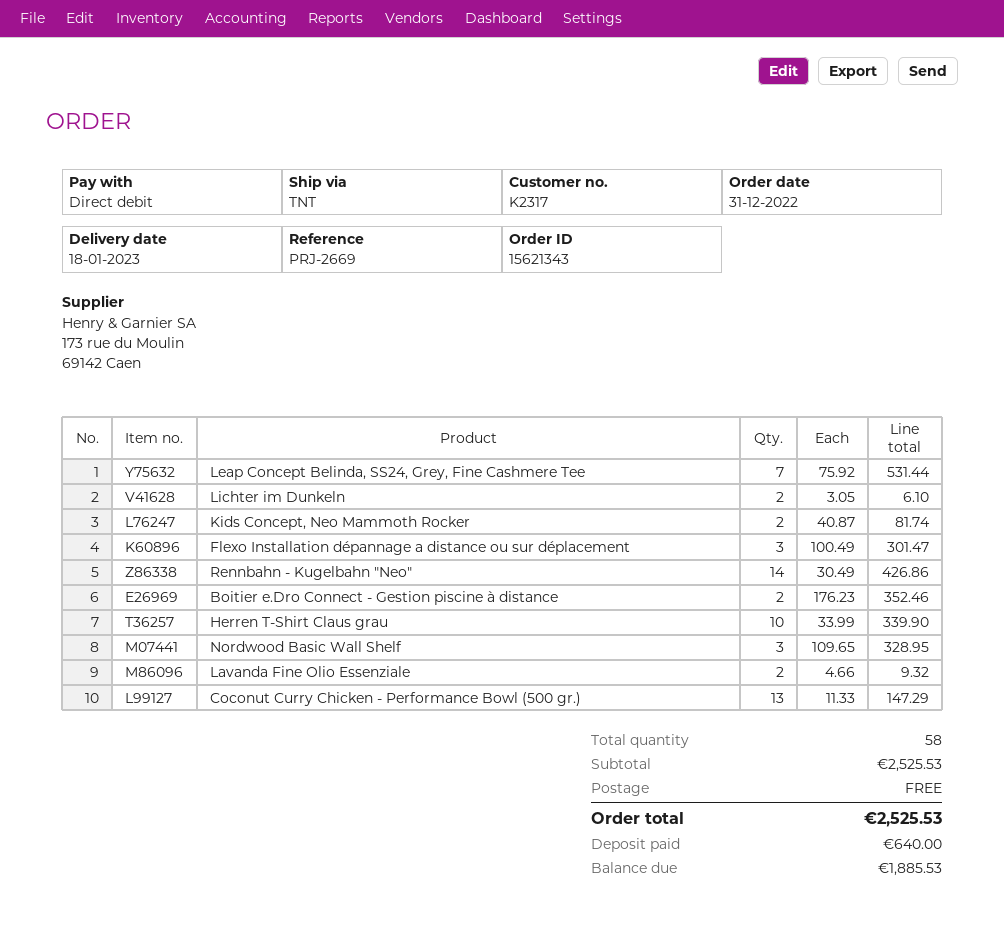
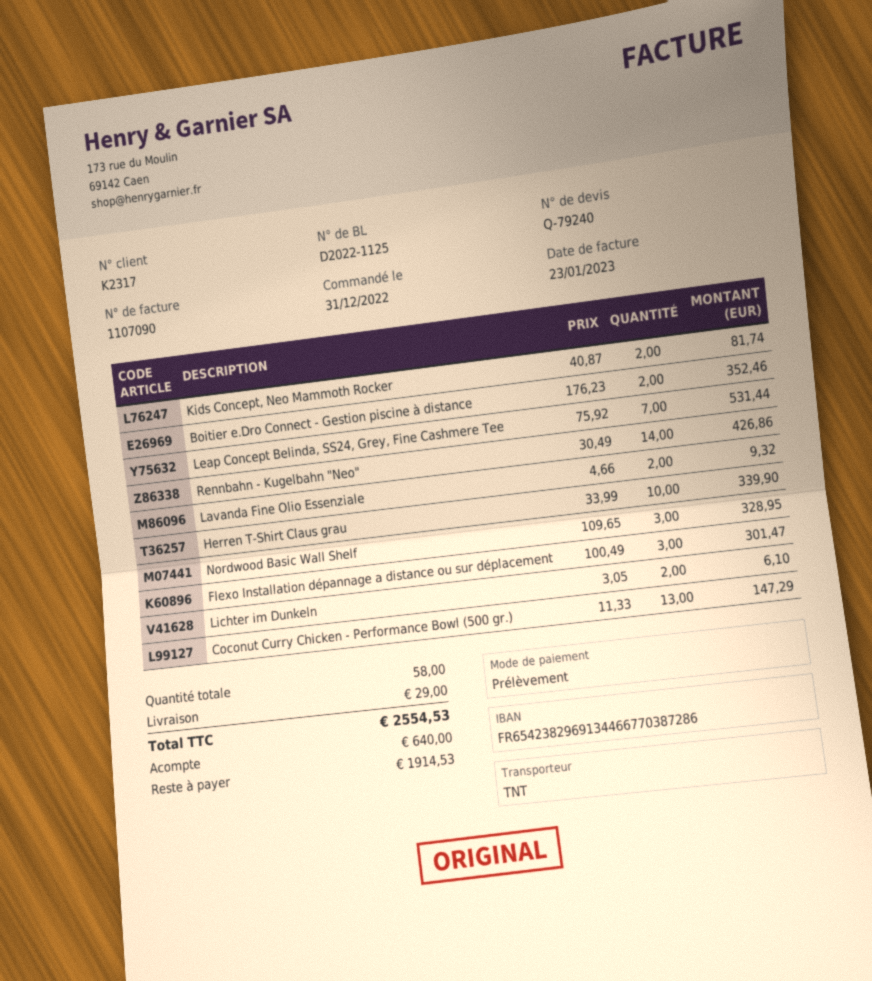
shipping: 0.00 -> 29.00
total: 2525.53 -> 2554.53
balance: 1885.53 -> 1914.53

